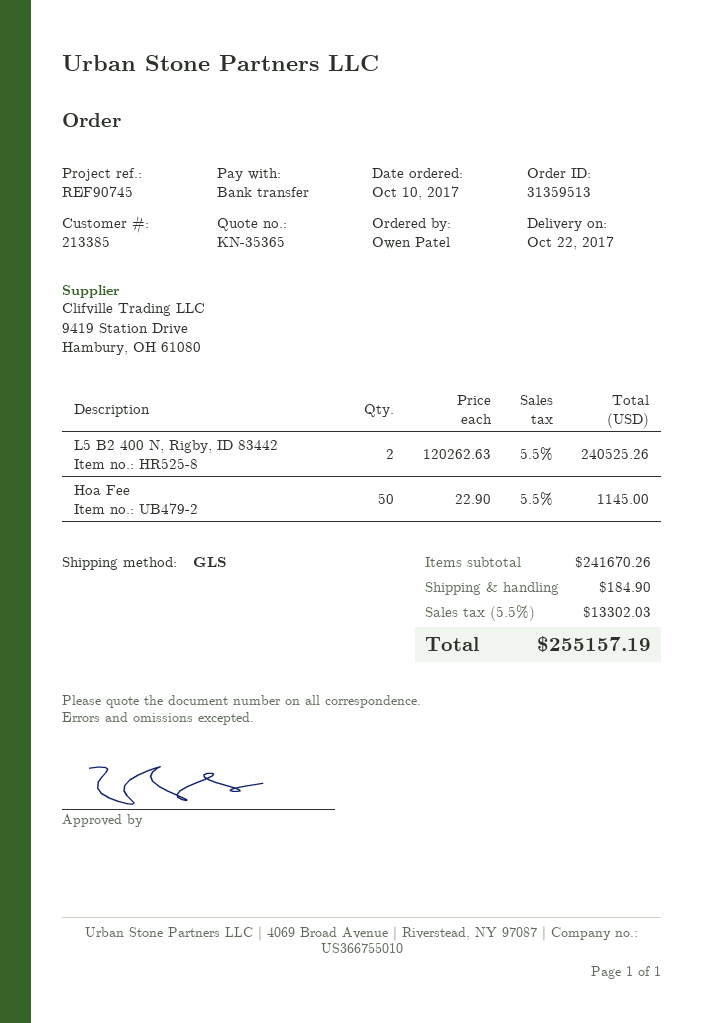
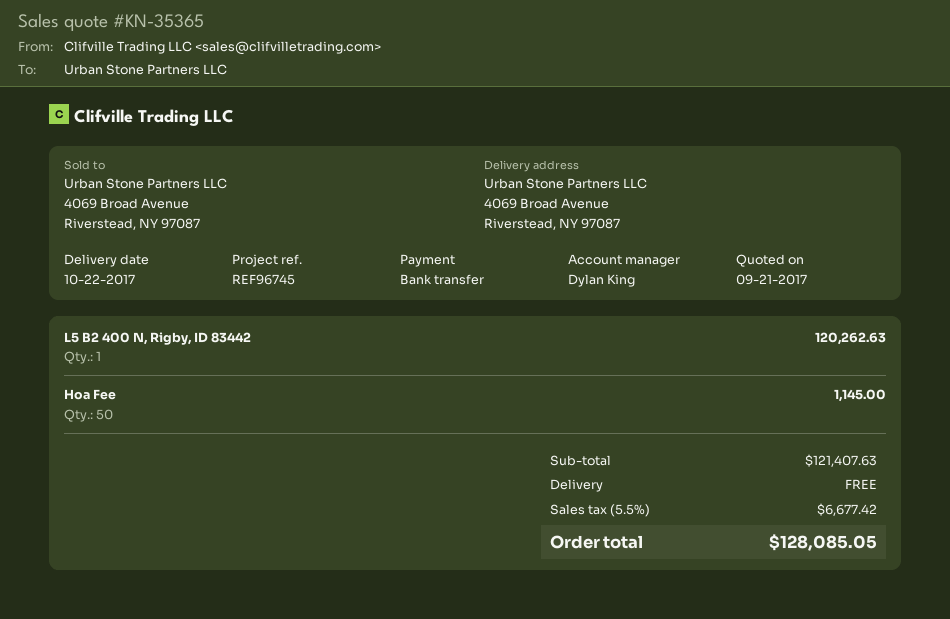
reference: REF90745 -> REF96745
L5 B2 400 N, Rigby, ID 83442: 2 for 240525.26 -> 1 for 120262.63
subtotal: 241670.26 -> 121407.63
shipping: 184.90 -> 0.00
tax: 5.5% = 13302.03 -> 5.5% = 6677.42
total: 255157.19 -> 128085.05

